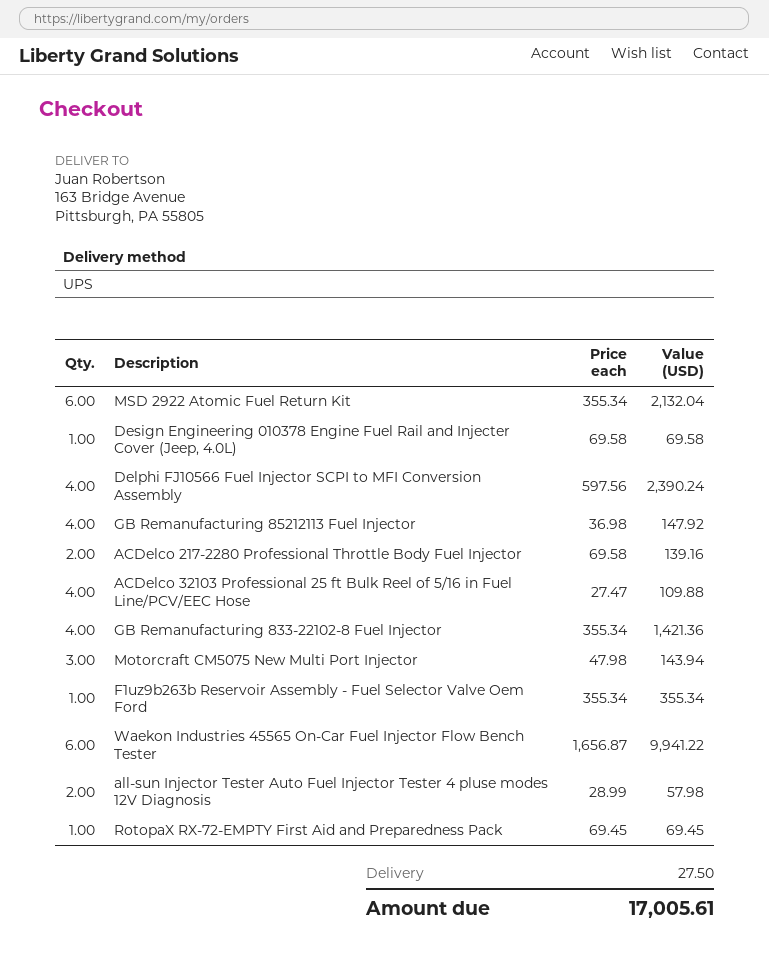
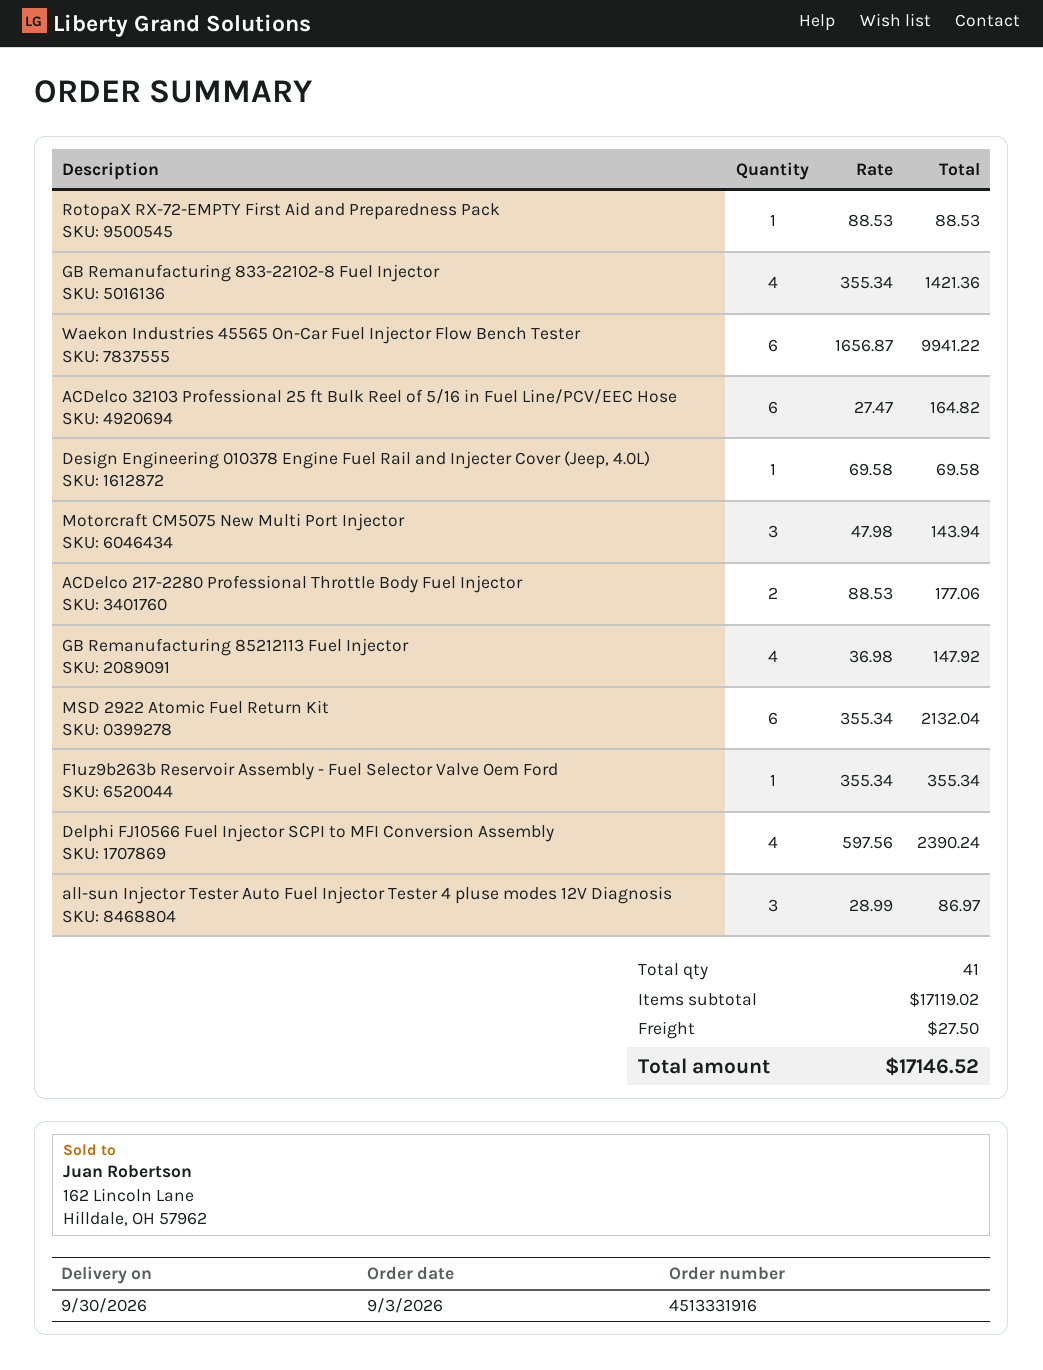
ACDelco 217-2280 Professional Throttle Body Fuel Injector: 2 x 69.58 = 139.16 -> 2 x 88.53 = 177.06
ACDelco 32103 Professional 25 ft Bulk Reel of 5/16 in Fuel Line/PCV/EEC Hose: 4 x 27.47 = 109.88 -> 6 x 27.47 = 164.82
all-sun Injector Tester Auto Fuel Injector Tester 4 pluse modes 12V Diagnosis: 2 x 28.99 = 57.98 -> 3 x 28.99 = 86.97
RotopaX RX-72-EMPTY First Aid and Preparedness Pack: 1 x 69.45 = 69.45 -> 1 x 88.53 = 88.53
total: 17005.61 -> 17146.52

